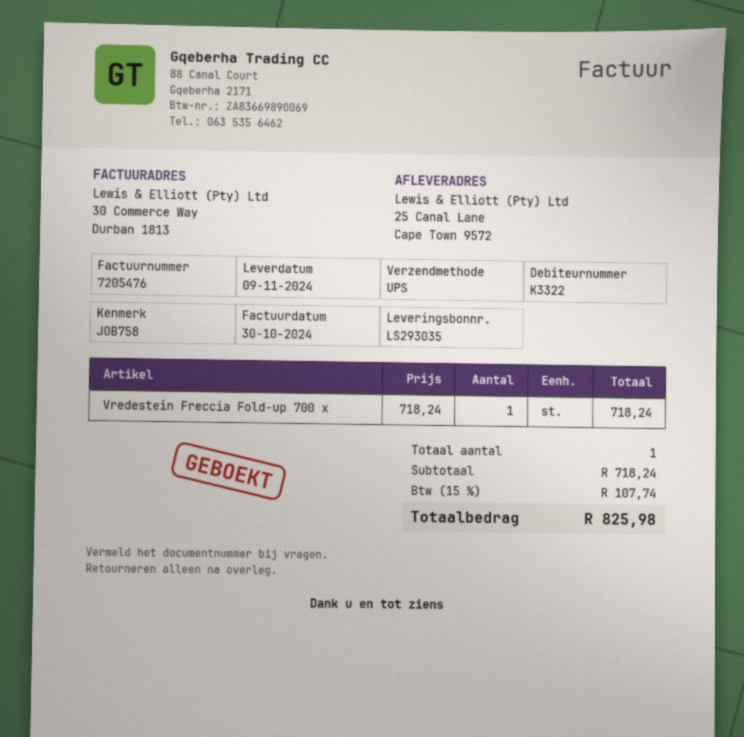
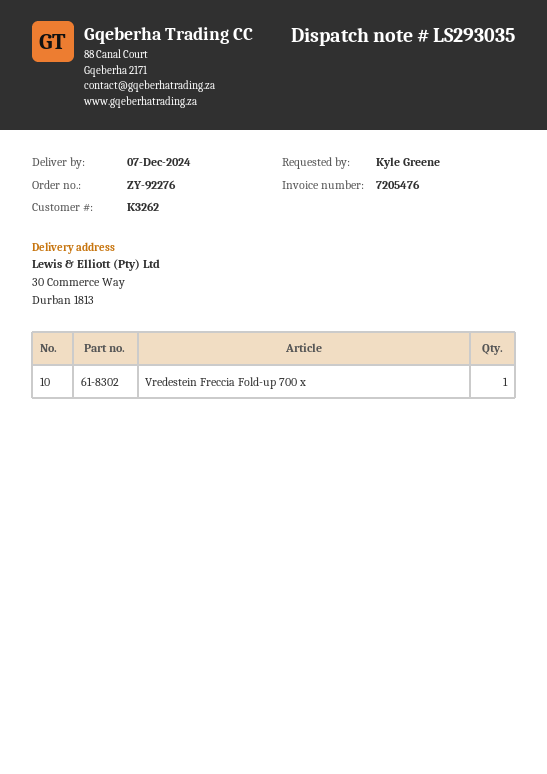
delivery date: 2024-11-09 -> 2024-12-07
customer number: K3322 -> K3262
ship to: 25 Canal Lane, Cape Town 9572 -> 30 Commerce Way, Durban 1813

